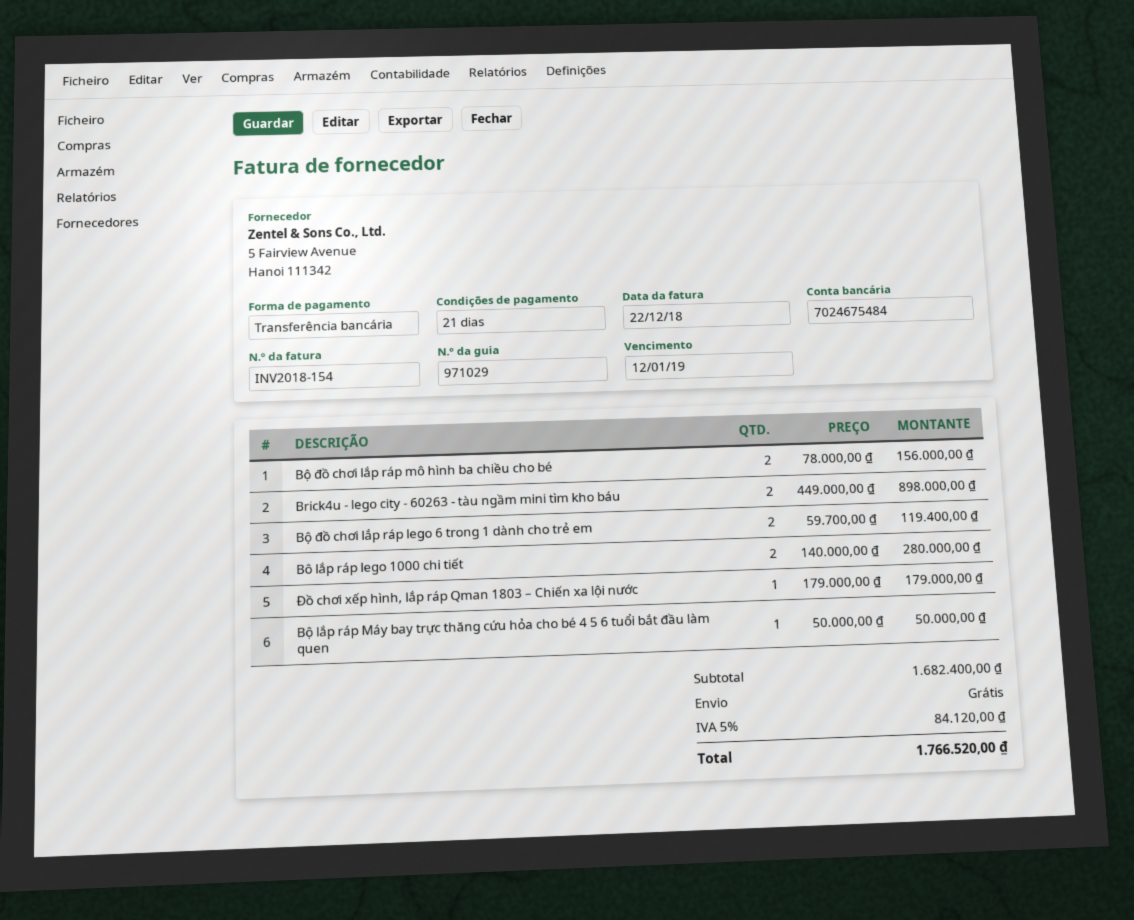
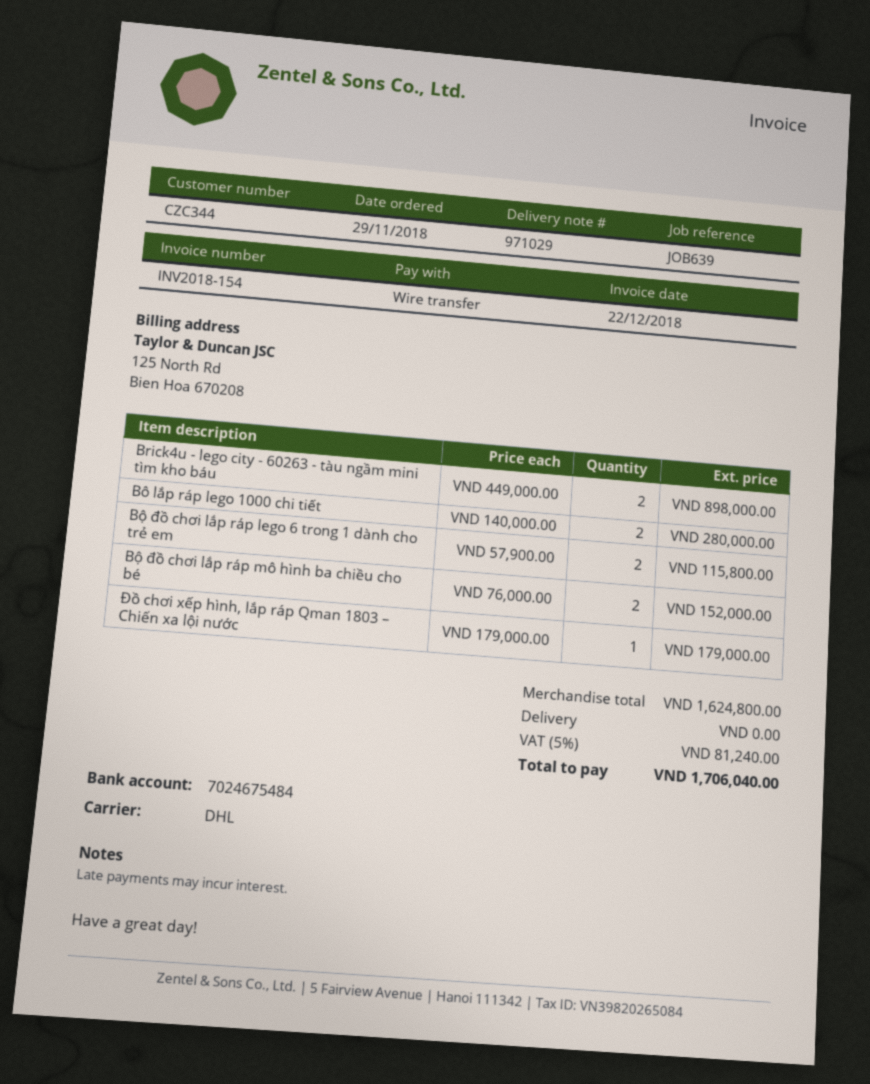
Bộ đồ chơi lắp ráp mô hình ba chiều cho bé: 2 x 78000.00 = 156000.00 -> 2 x 76000.00 = 152000.00
Bộ đồ chơi lắp ráp lego 6 trong 1 dành cho trẻ em: 2 x 59700.00 = 119400.00 -> 2 x 57900.00 = 115800.00
Bộ lắp ráp Máy bay trực thăng cứu hỏa cho bé 4 5 6 tuổi bắt đầu làm quen: 1 x 50000.00 = 50000.00 -> none
subtotal: 1682400.00 -> 1624800.00
tax: 5% = 84120.00 -> 5% = 81240.00
total: 1766520.00 -> 1706040.00

